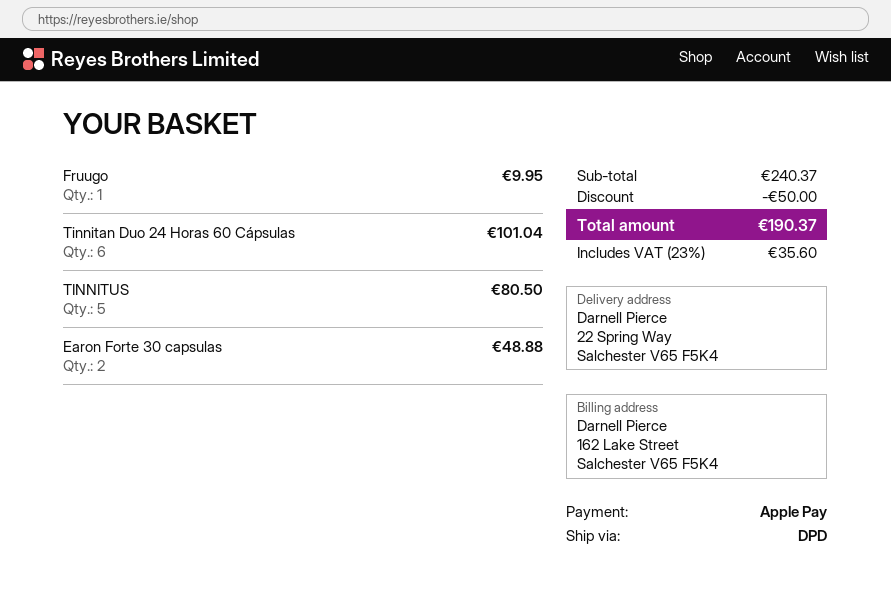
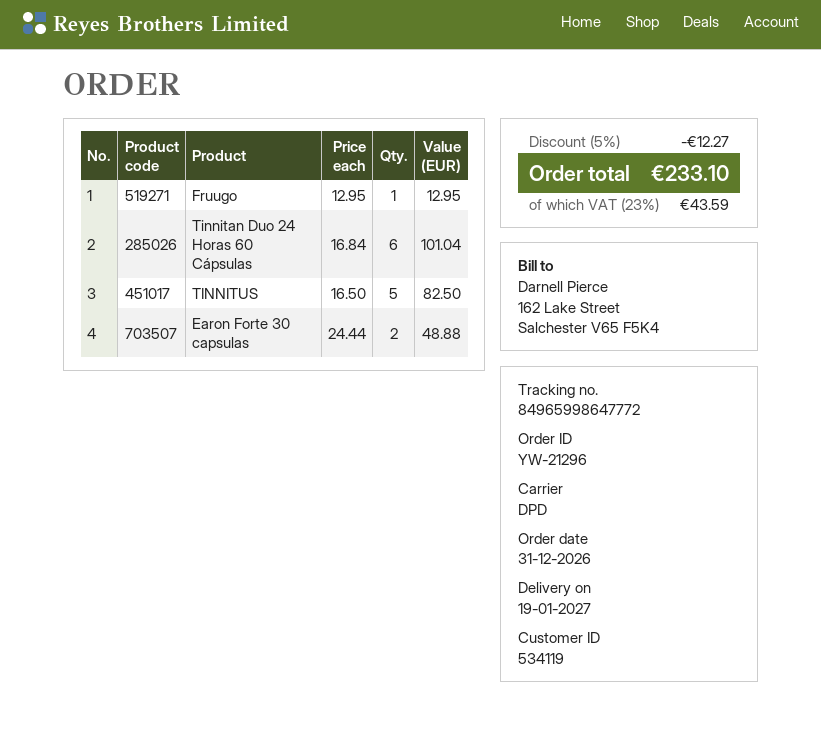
Fruugo: 1 for 9.95 -> 1 for 12.95
TINNITUS: 5 for 80.50 -> 5 for 82.50
discount: 50.00 -> 12.27
tax: 23% = 35.60 -> 23% = 43.59
total: 190.37 -> 233.10

